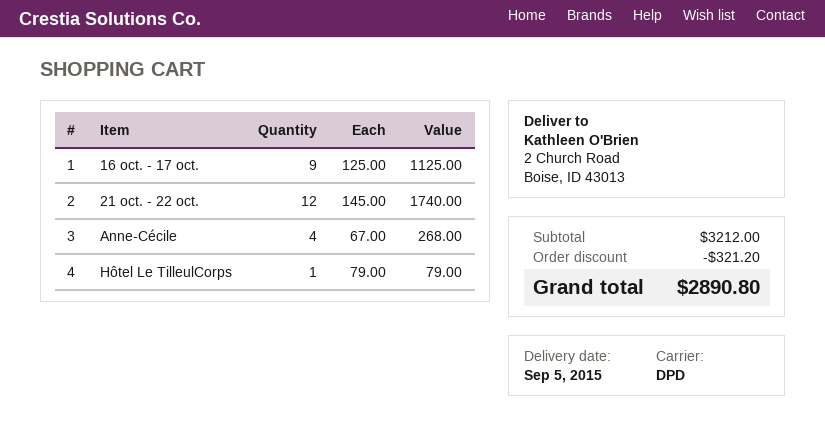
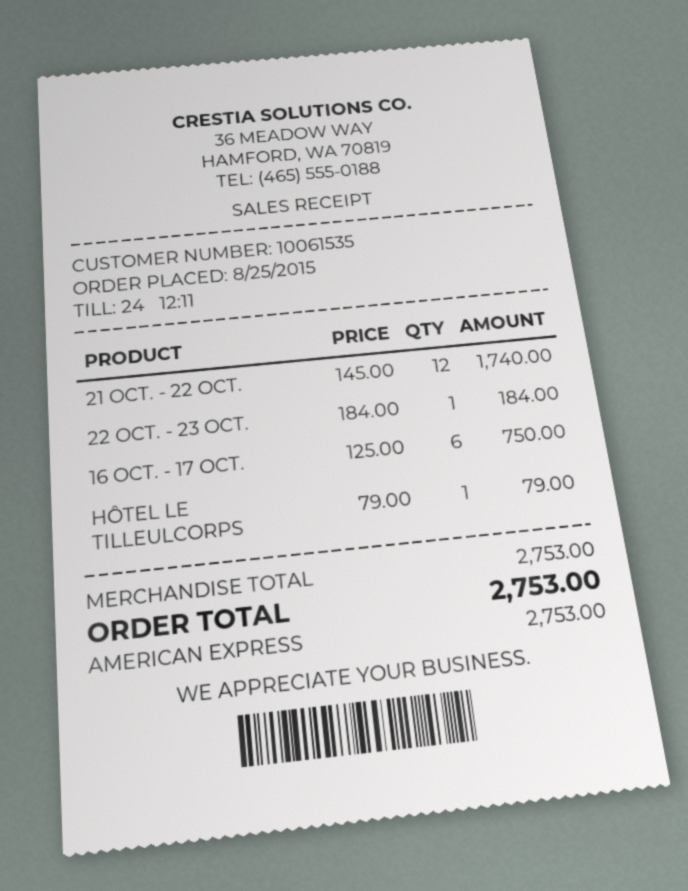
16 oct. - 17 oct.: 9 x 125.00 = 1125.00 -> 6 x 125.00 = 750.00
Anne-Cécile: 4 x 67.00 = 268.00 -> none
22 OCT. - 23 OCT.: none -> 1 x 184.00 = 184.00
subtotal: 3212.00 -> 2753.00
discount: 321.20 -> none
total: 2890.80 -> 2753.00

